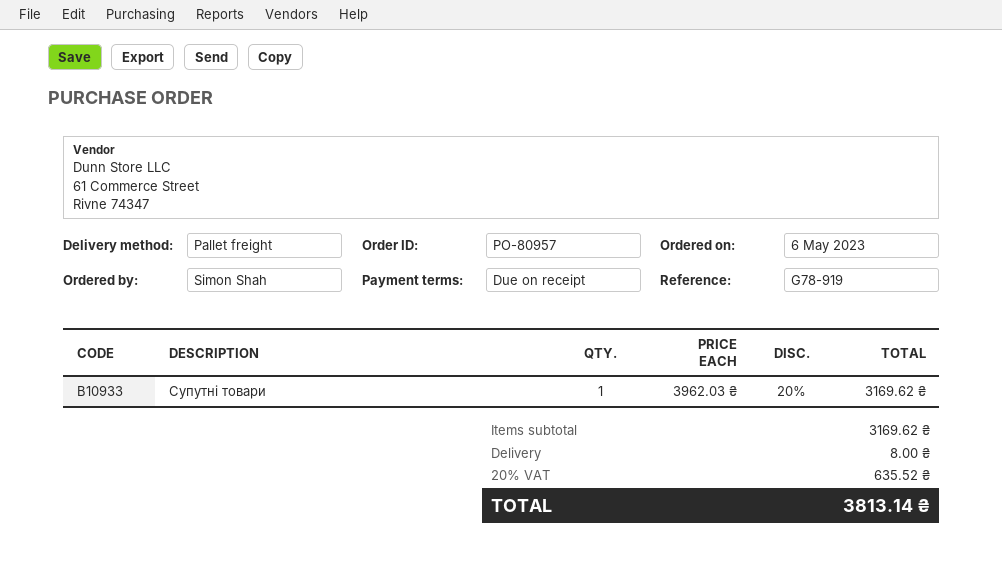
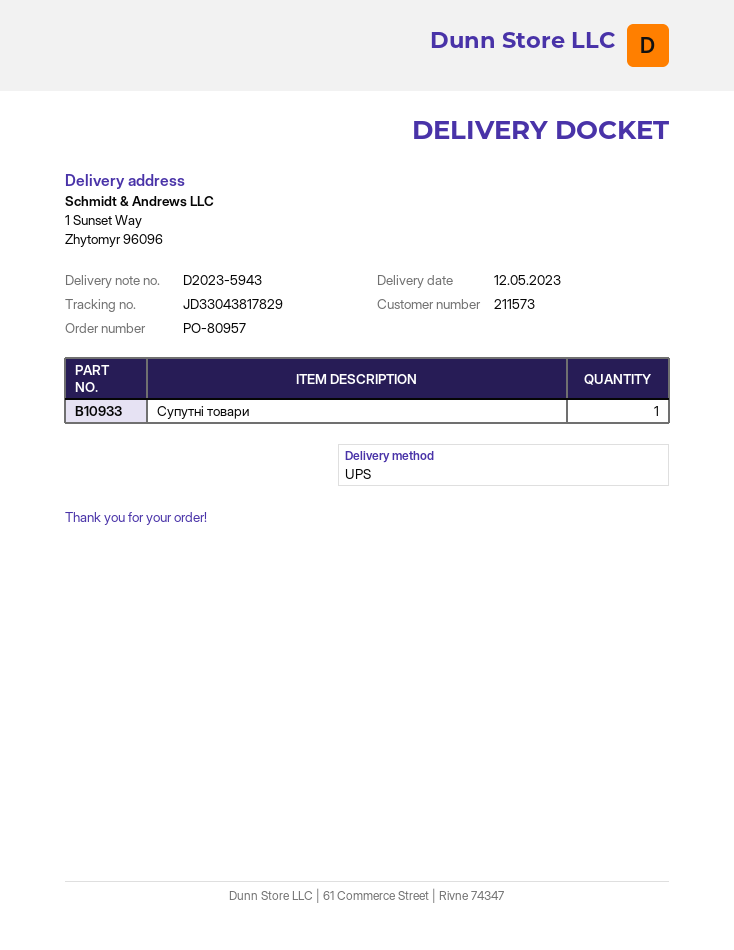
shipping method: pallet freight -> UPS

